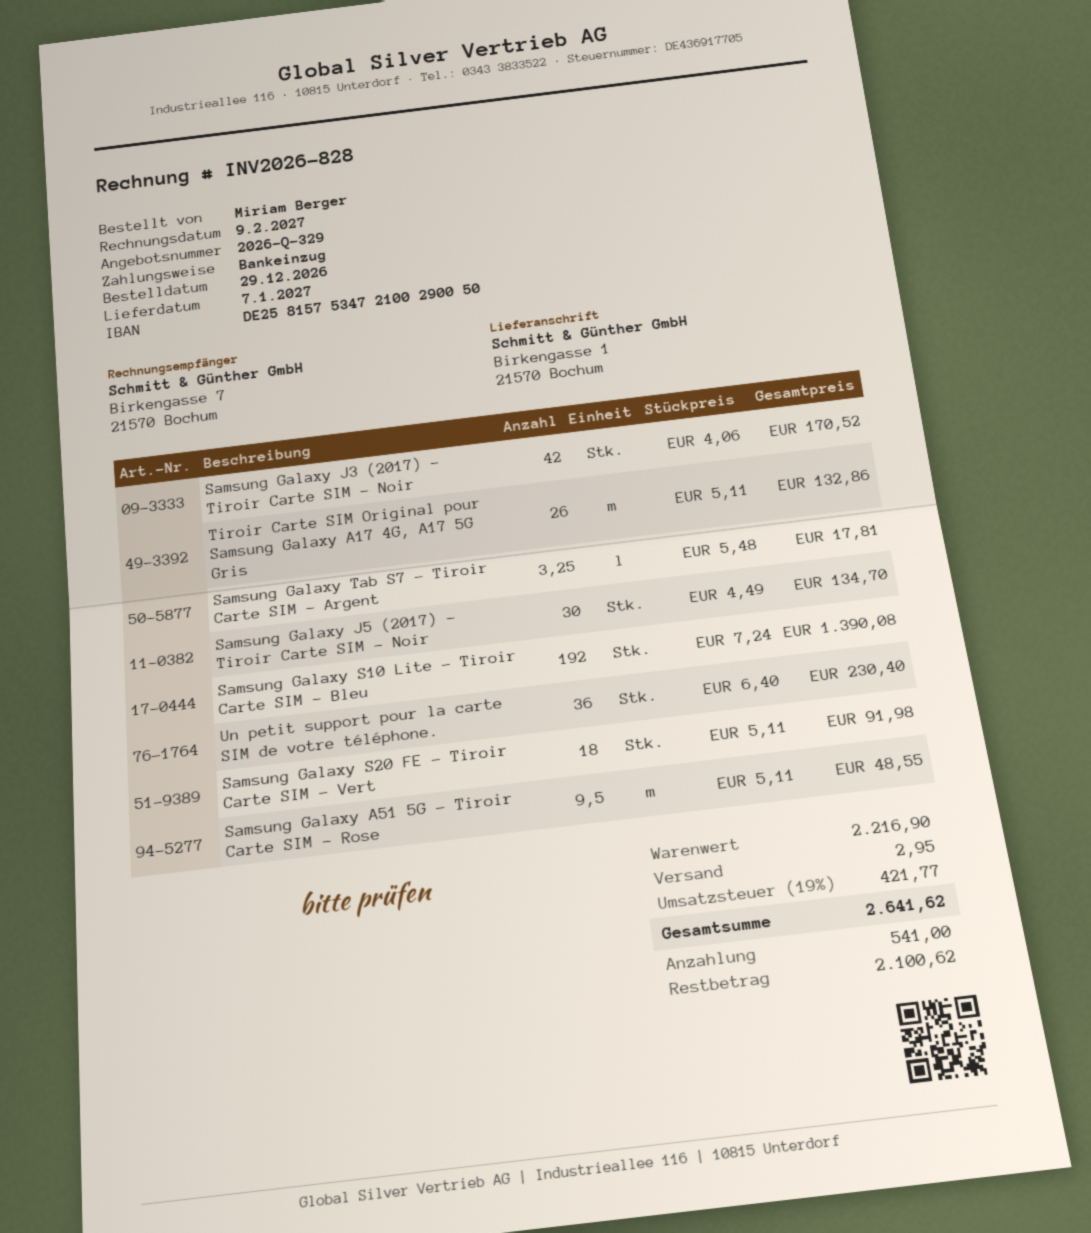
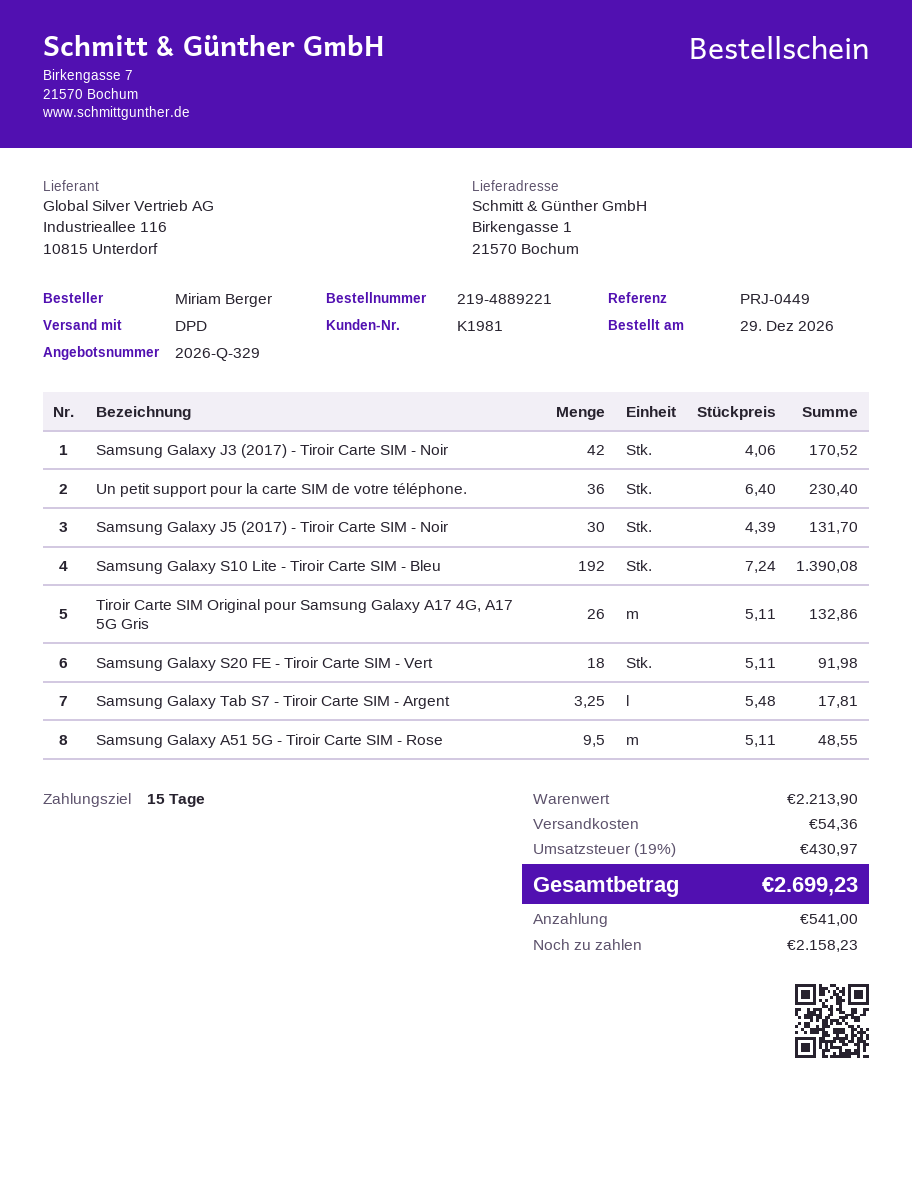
Samsung Galaxy J5 (2017) - Tiroir Carte SIM - Noir: 30 x 4.49 = 134.70 -> 30 x 4.39 = 131.70
subtotal: 2216.90 -> 2213.90
shipping: 2.95 -> 54.36
tax: 19% = 421.77 -> 19% = 430.97
total: 2641.62 -> 2699.23
balance: 2100.62 -> 2158.23

